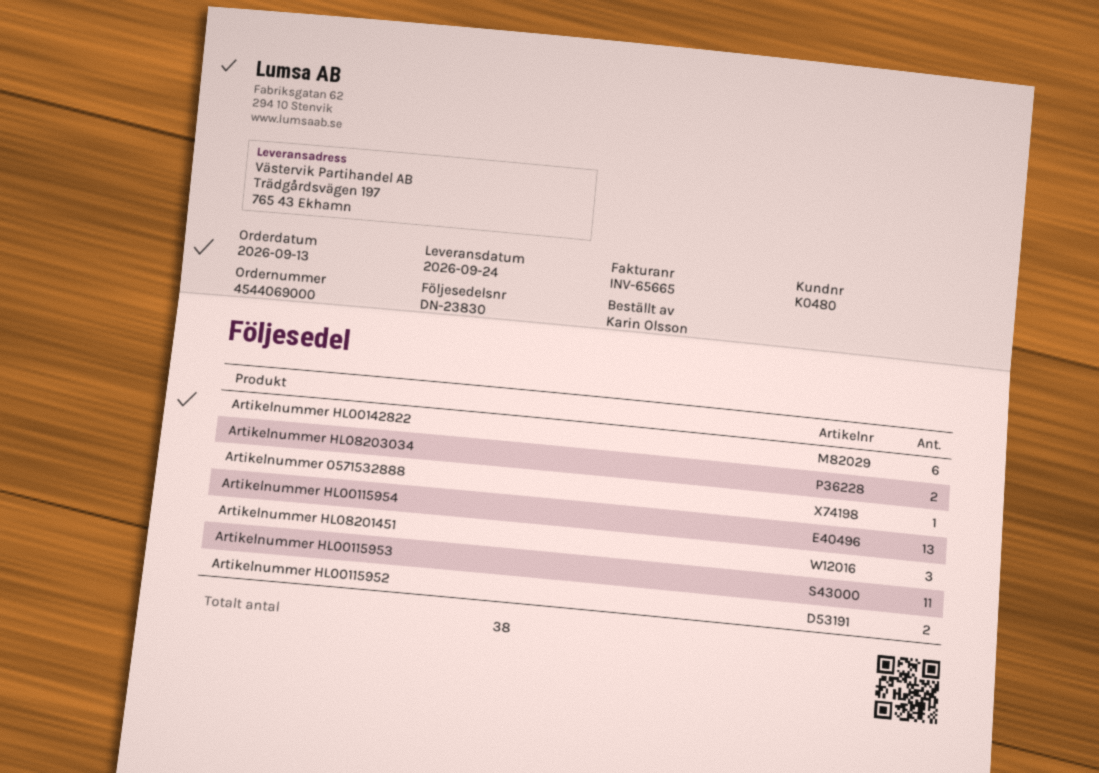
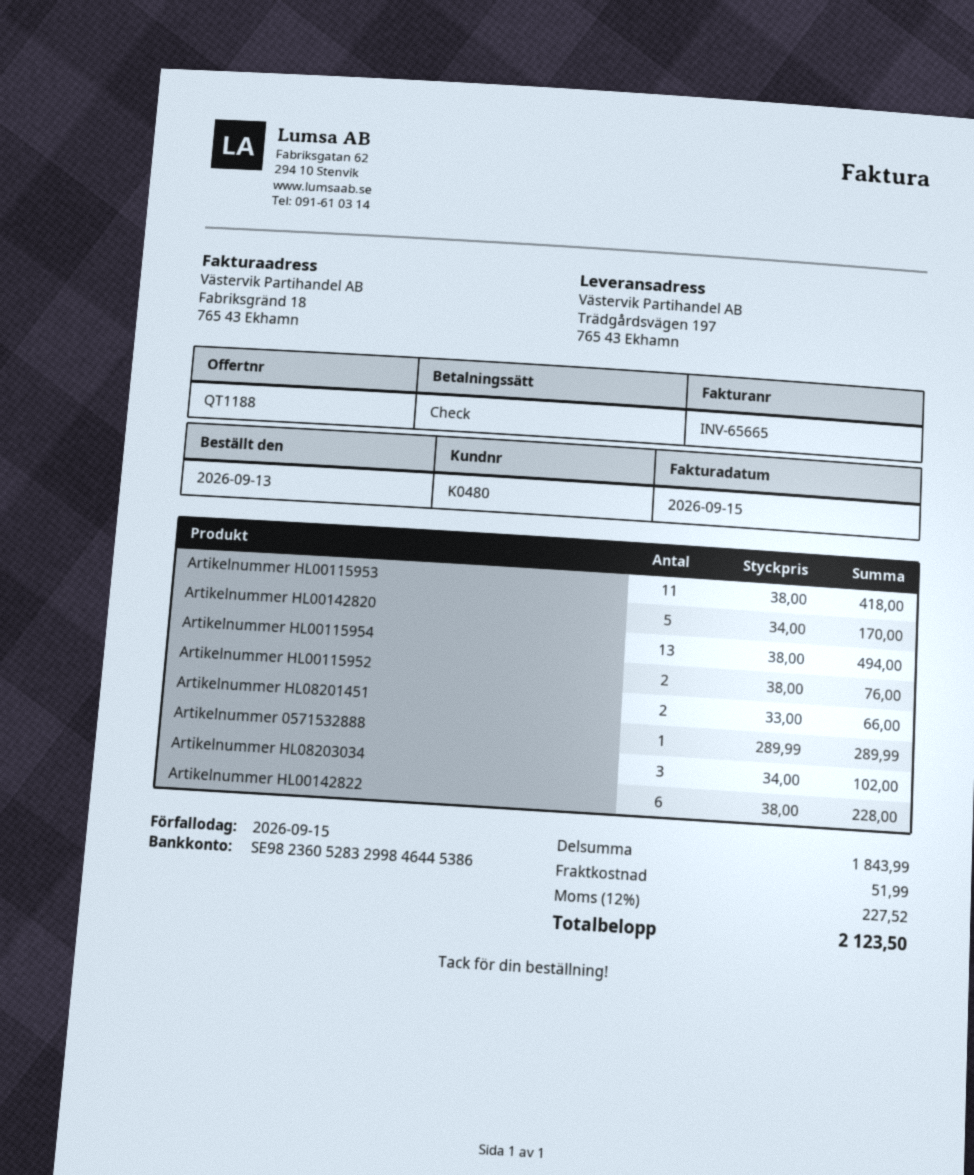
Artikelnummer HL08203034: 2 -> 3
Artikelnummer HL08201451: 3 -> 2
Artikelnummer HL00142820: none -> 5

